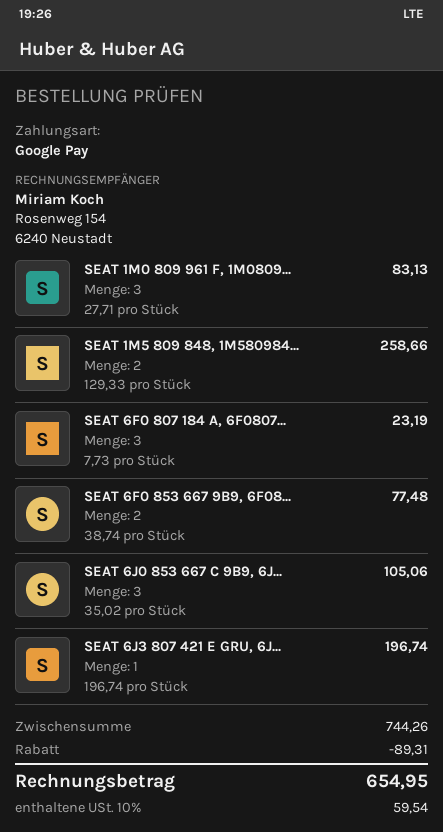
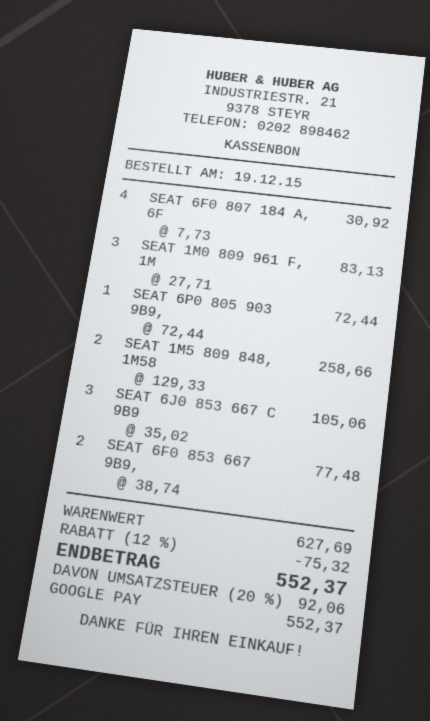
SEAT 6F0 807 184 A, 6F0807...: 3 x 7.73 = 23.19 -> 4 x 7.73 = 30.92
SEAT 6J3 807 421 E GRU, 6J...: 1 x 196.74 = 196.74 -> none
SEAT 6P0 805 903 9B9,: none -> 1 x 72.44 = 72.44
subtotal: 744.26 -> 627.69
discount: 89.31 -> 75.32
tax: 10% = 59.54 -> 20% = 92.06
total: 654.95 -> 552.37

